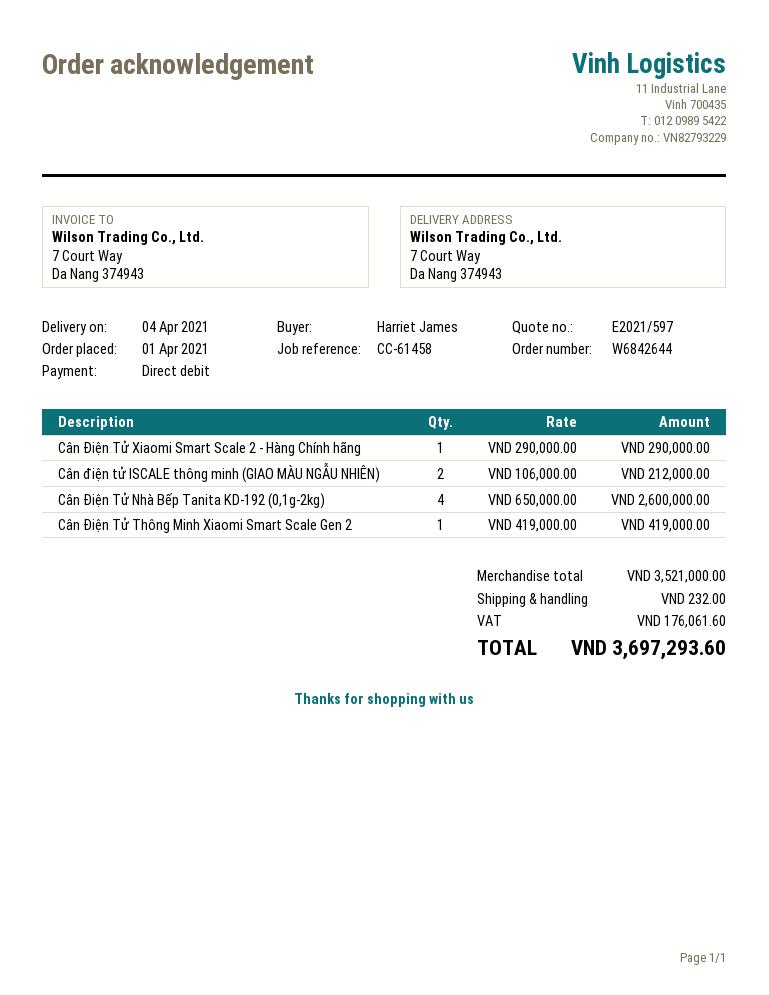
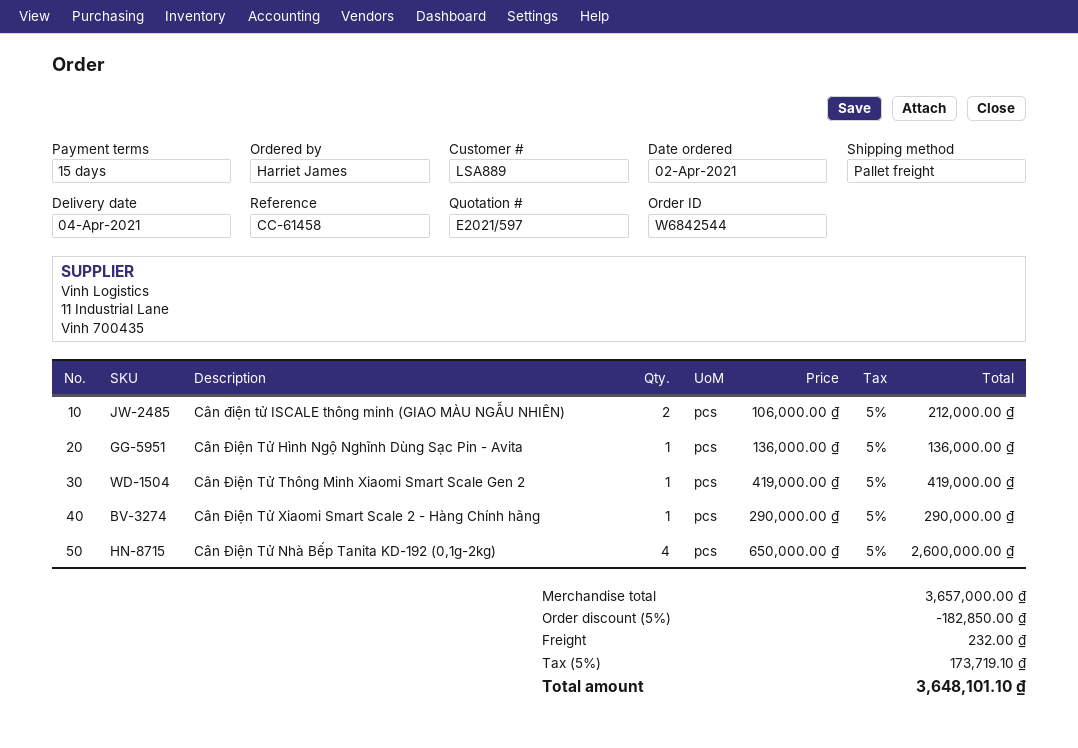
order number: W6842644 -> W6842544
order date: 2021-04-01 -> 2021-04-02
Cân Điện Tử Hình Ngộ Nghĩnh Dùng Sạc Pin - Avita: none -> 1 x 136000.00 = 136000.00
subtotal: 3521000.00 -> 3657000.00
discount: none -> 5% = 182850.00
tax: 176061.60 -> 173719.10
total: 3697293.60 -> 3648101.10

